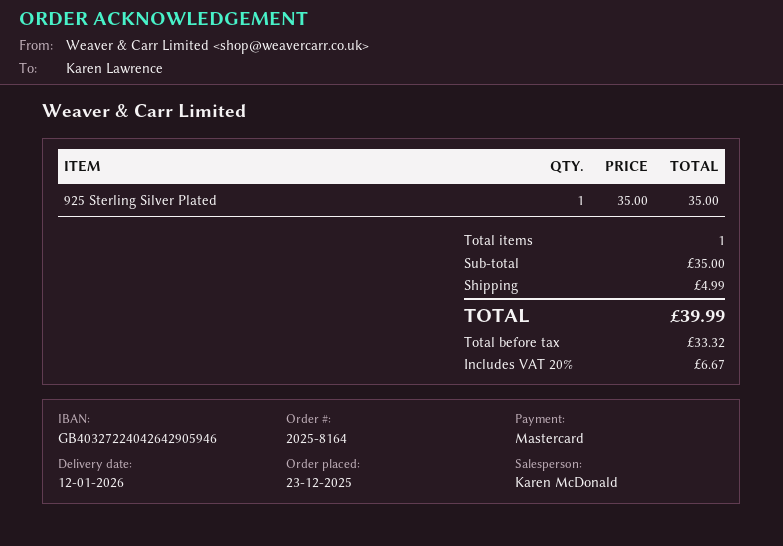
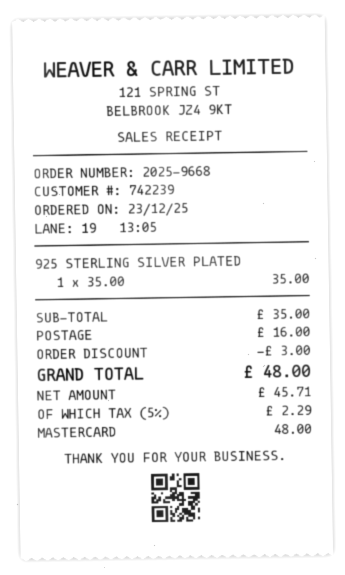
order number: 2025-8164 -> 2025-9668
discount: none -> 3.00
shipping: 4.99 -> 16.00
net: 33.32 -> 45.71
tax: 20% = 6.67 -> 5% = 2.29
total: 39.99 -> 48.00

